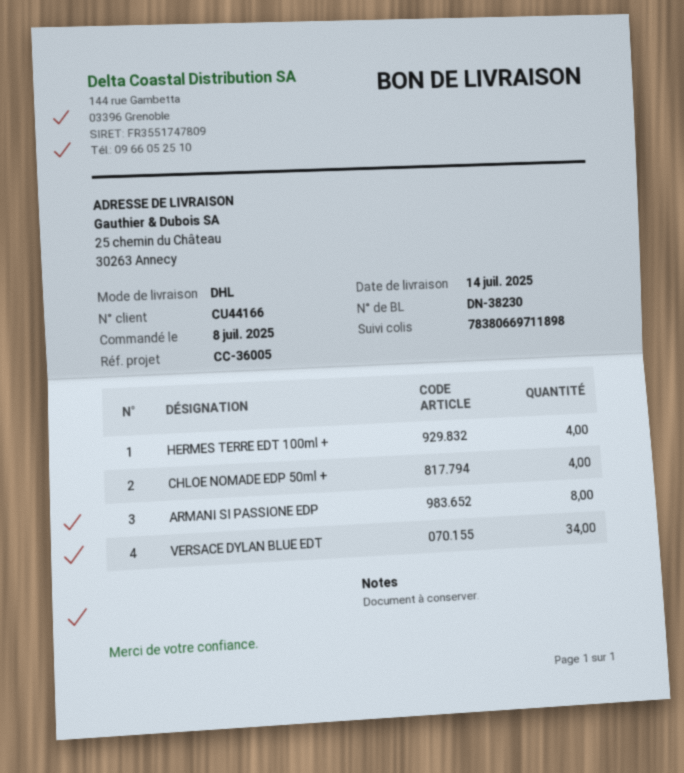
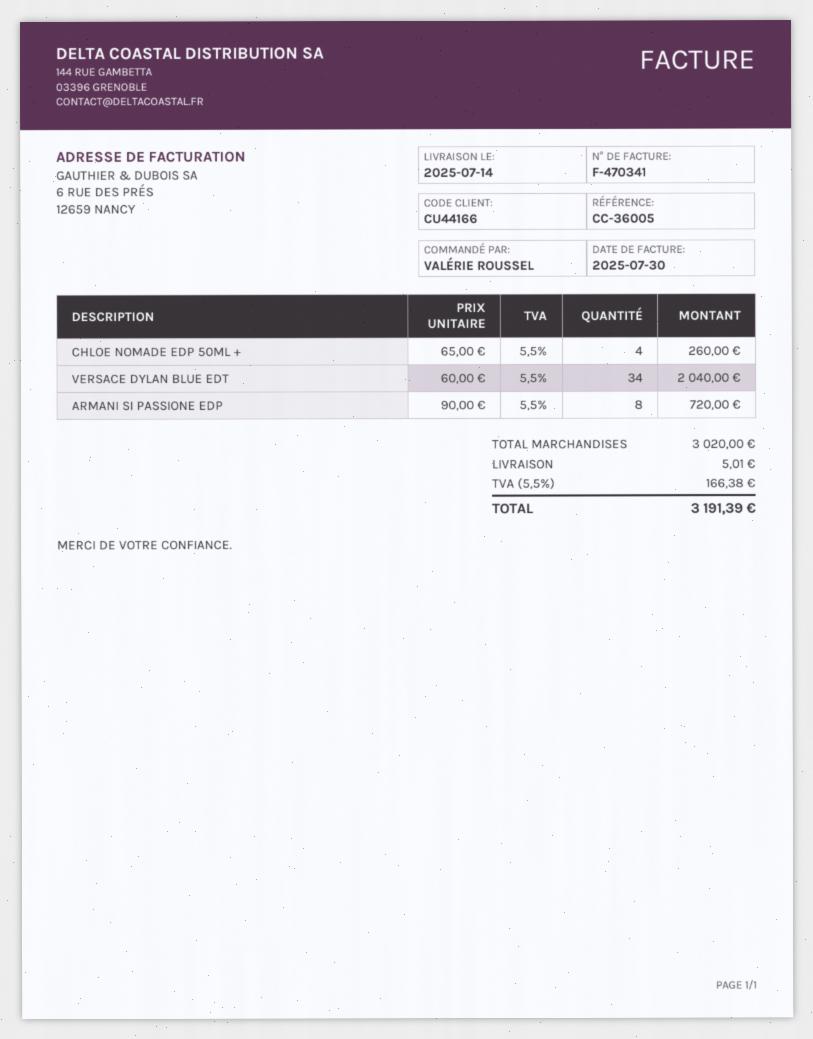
HERMES TERRE EDT 100ml +: 4 -> none

